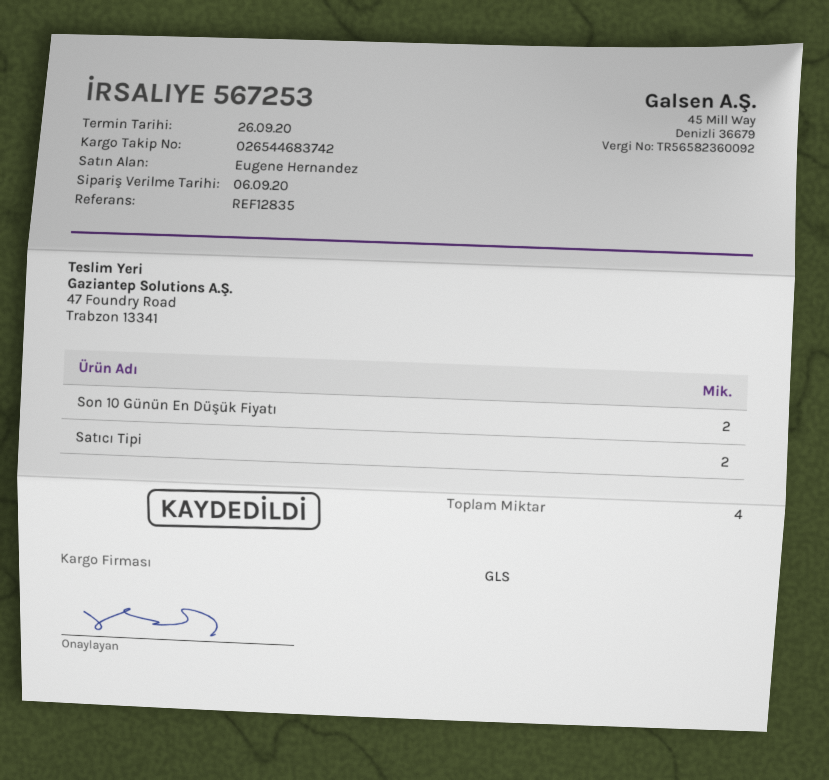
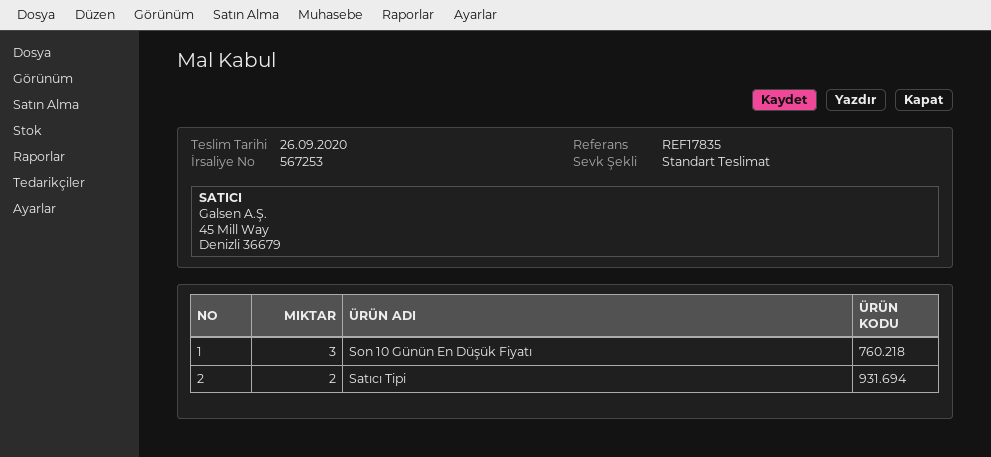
reference: REF12835 -> REF17835
shipping method: GLS -> standard
Son 10 Günün En Düşük Fiyatı: 2 -> 3

